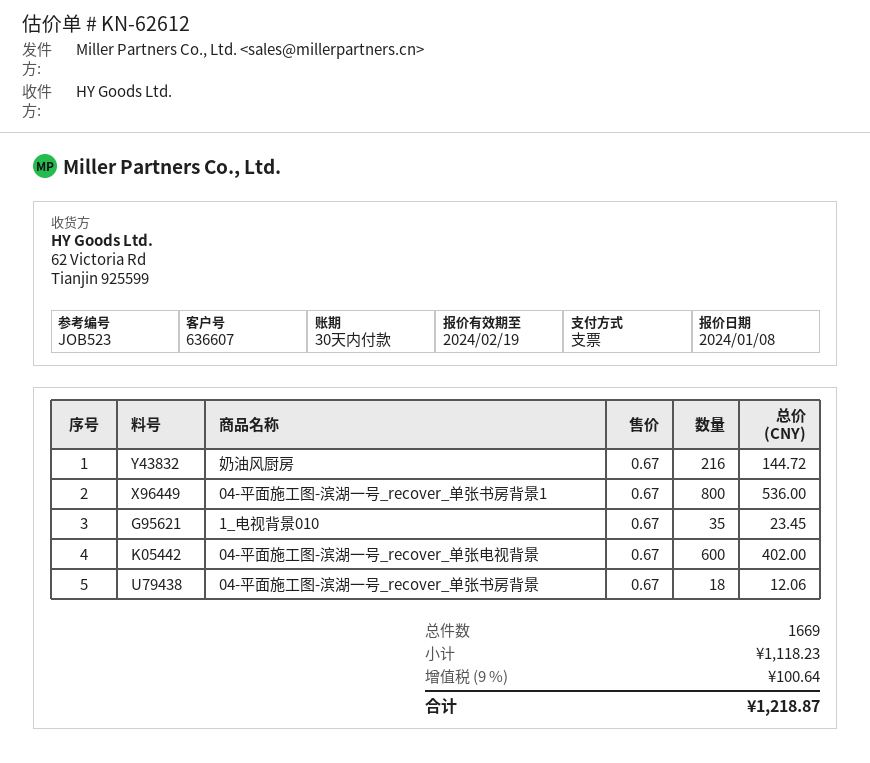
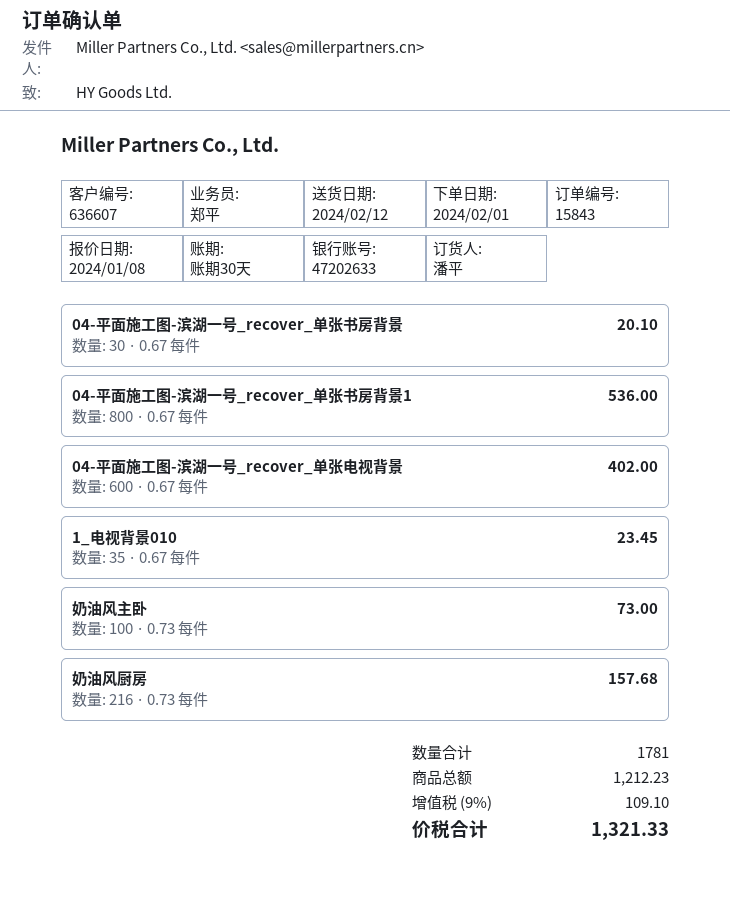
奶油风厨房: 216 x 0.67 = 144.72 -> 216 x 0.73 = 157.68
04-平面施工图-滨湖一号_recover_单张书房背景: 18 x 0.67 = 12.06 -> 30 x 0.67 = 20.10
奶油风主卧: none -> 100 x 0.73 = 73.00
total quantity: 1669 -> 1781
subtotal: 1118.23 -> 1212.23
tax: 9% = 100.64 -> 9% = 109.10
total: 1218.87 -> 1321.33

